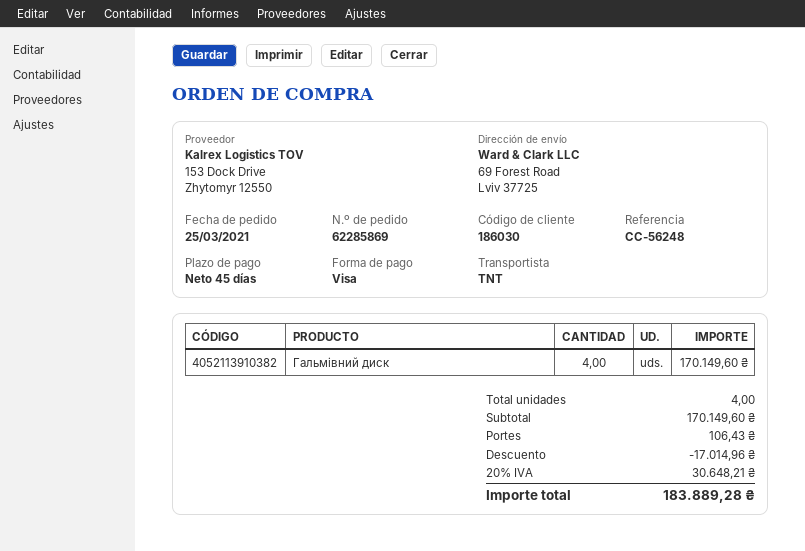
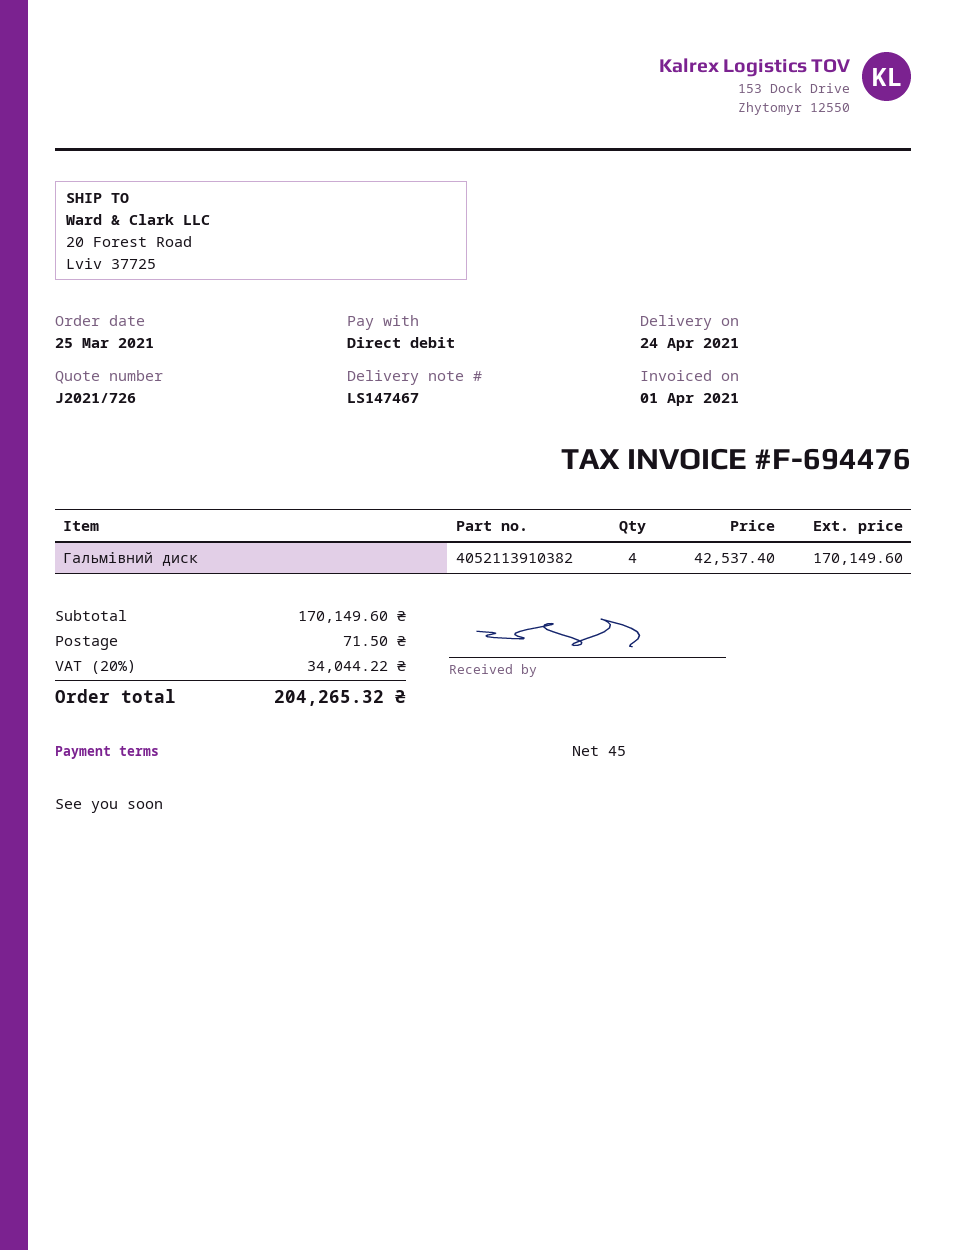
payment method: Visa -> direct debit
ship to: 69 Forest Road, Lviv 37725 -> 20 Forest Road, Lviv 37725
discount: 17014.96 -> none
shipping: 106.43 -> 71.50
tax: 20% = 30648.21 -> 20% = 34044.22
total: 183889.28 -> 204265.32

